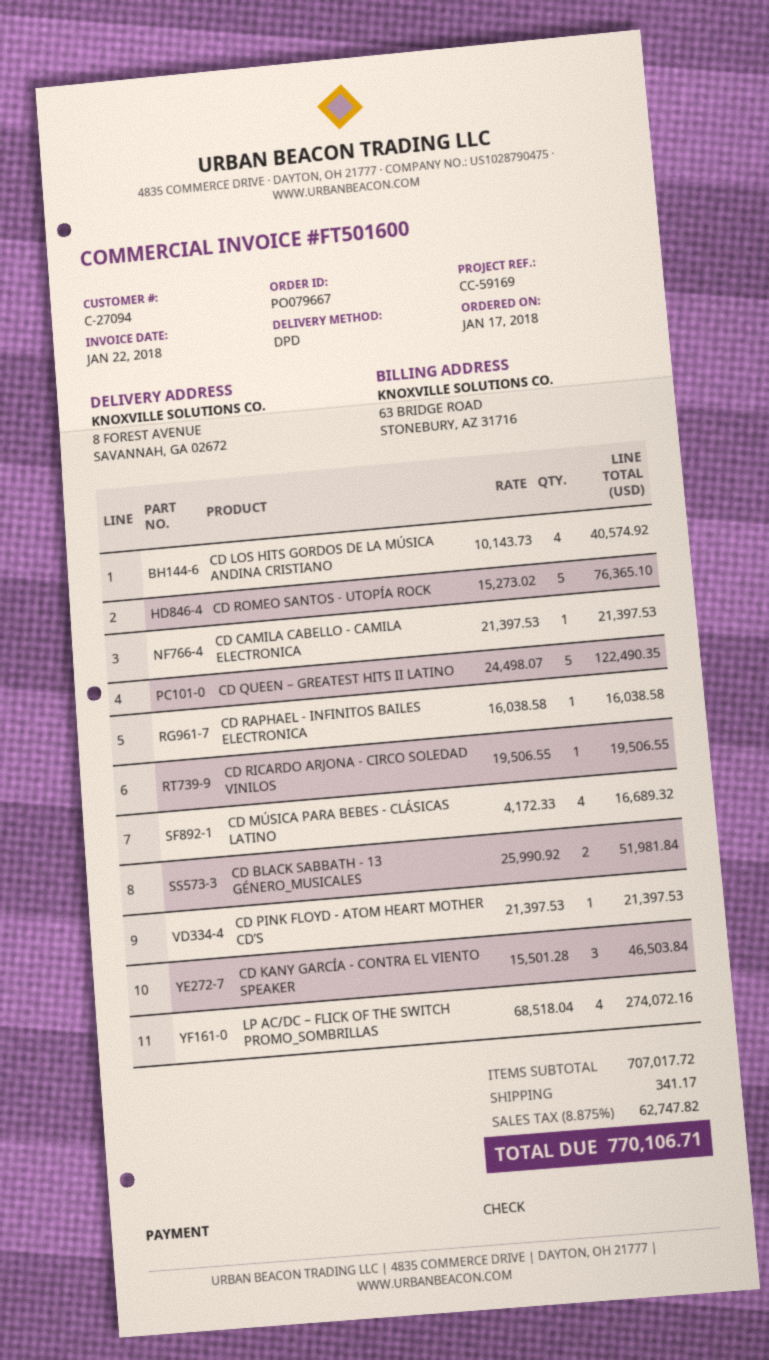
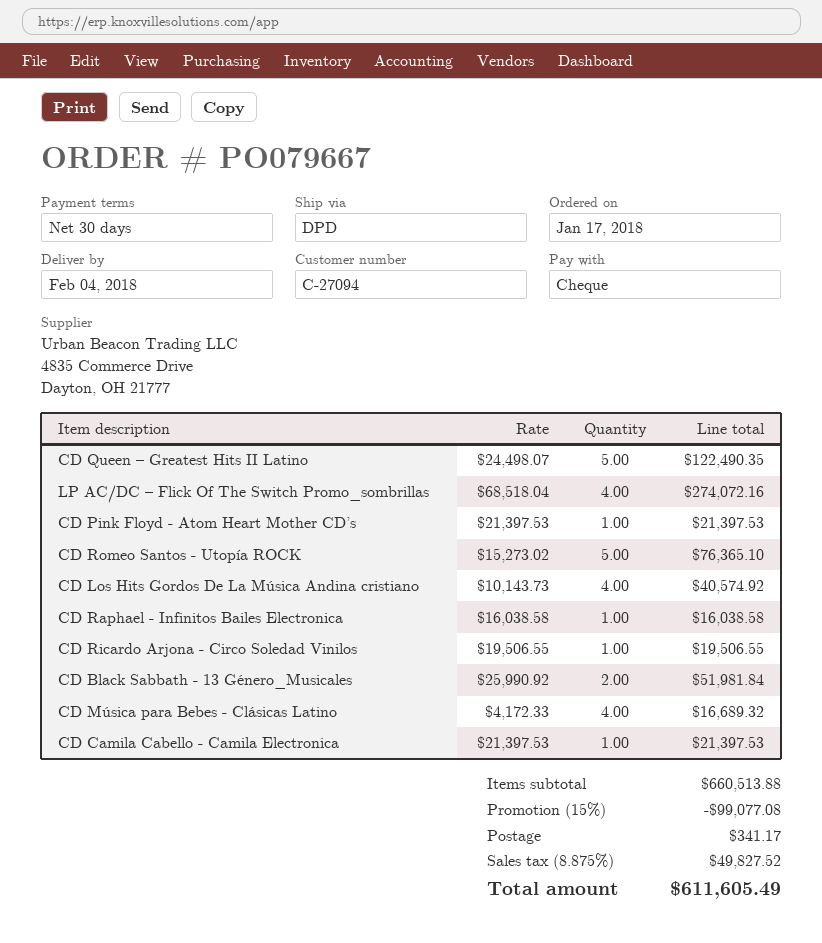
CD KANY GARCÍA - CONTRA EL VIENTO SPEAKER: 3 x 15501.28 = 46503.84 -> none
subtotal: 707017.72 -> 660513.88
discount: none -> 15% = 99077.08
tax: 8.875% = 62747.82 -> 8.875% = 49827.52
total: 770106.71 -> 611605.49

